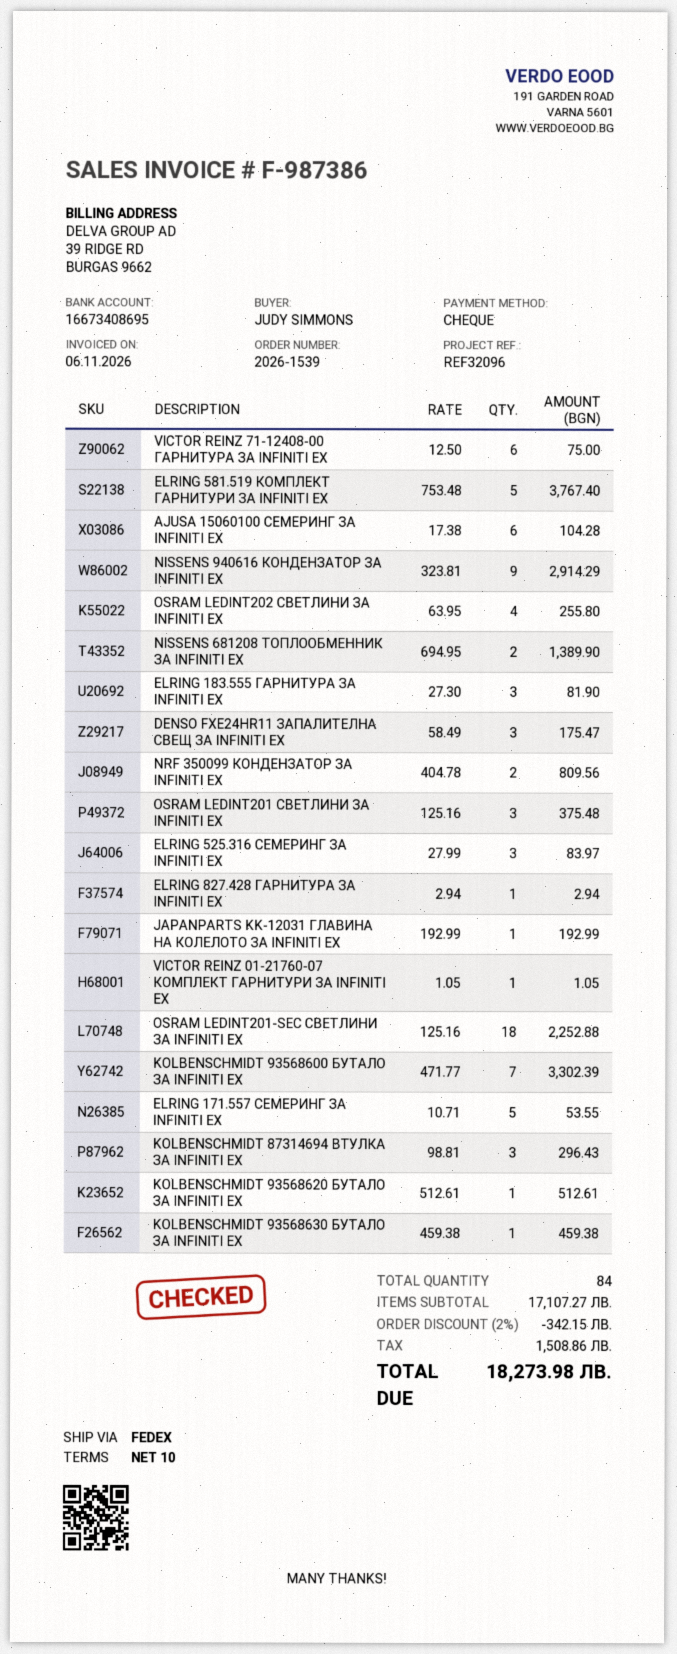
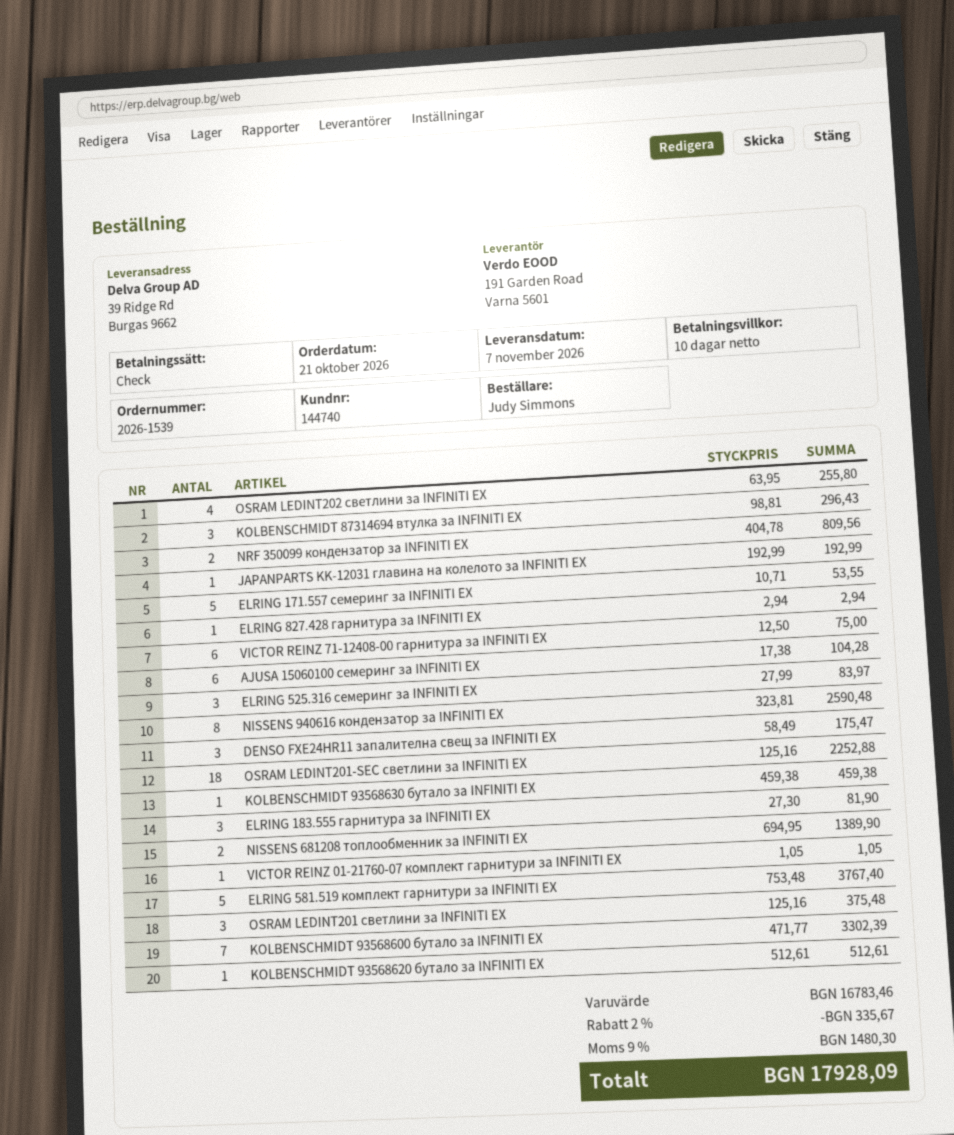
NISSENS 940616 КОНДЕНЗАТОР ЗА INFINITI EX: 9 x 323.81 = 2914.29 -> 8 x 323.81 = 2590.48
subtotal: 17107.27 -> 16783.46
discount: 2% = 342.15 -> 2% = 335.67
tax: 1508.86 -> 1480.30
total: 18273.98 -> 17928.09

